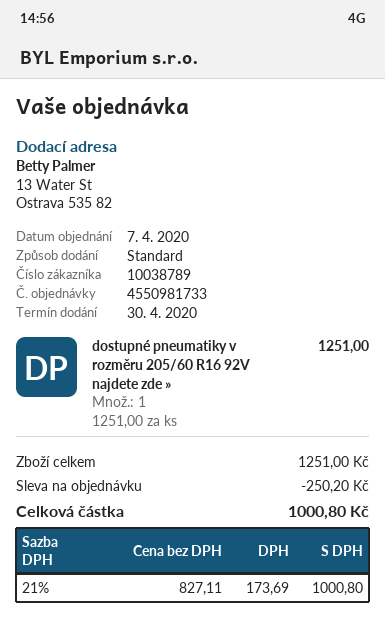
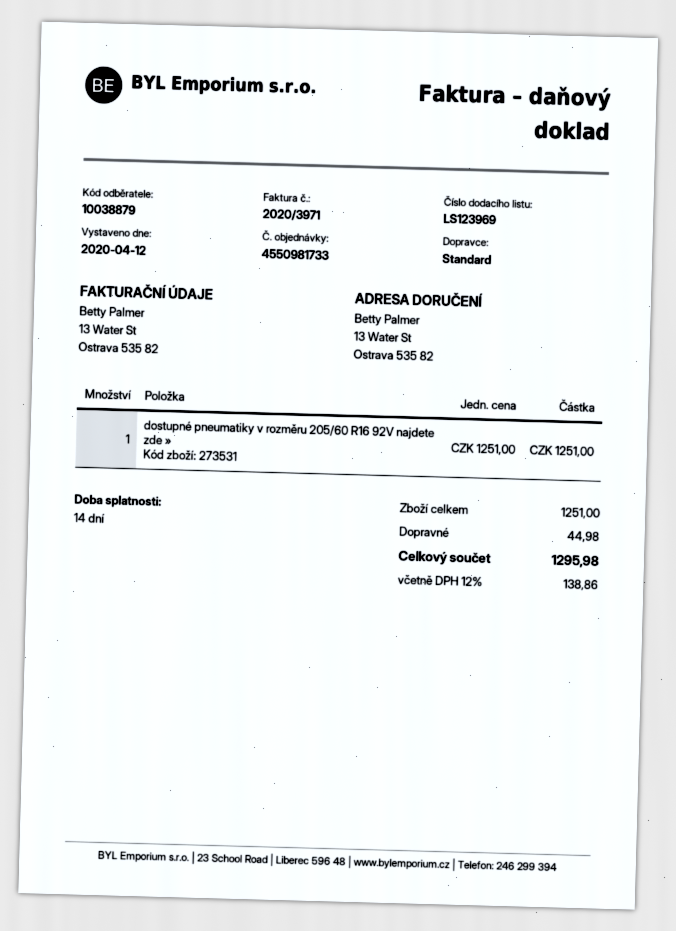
customer number: 10038789 -> 10038879
discount: 250.20 -> none
shipping: none -> 44.98
tax: 21% = 173.69 -> 12% = 138.86
total: 1000.80 -> 1295.98

